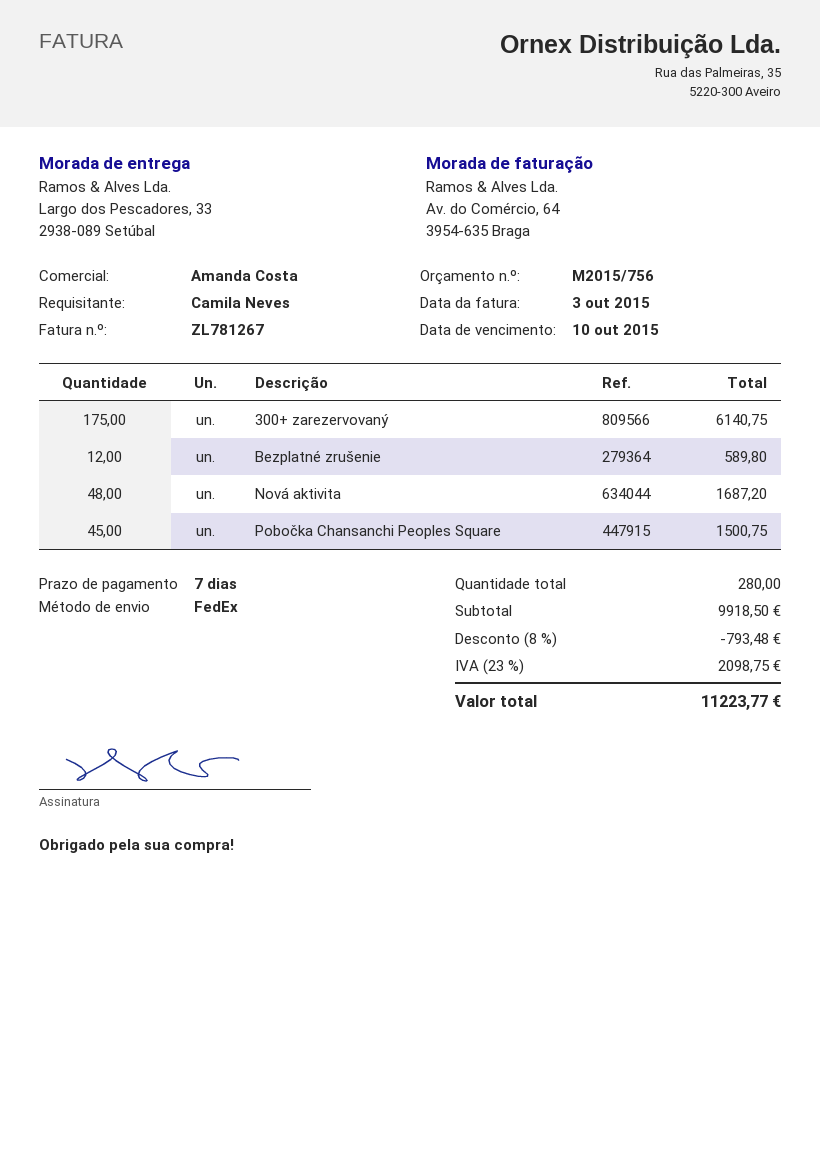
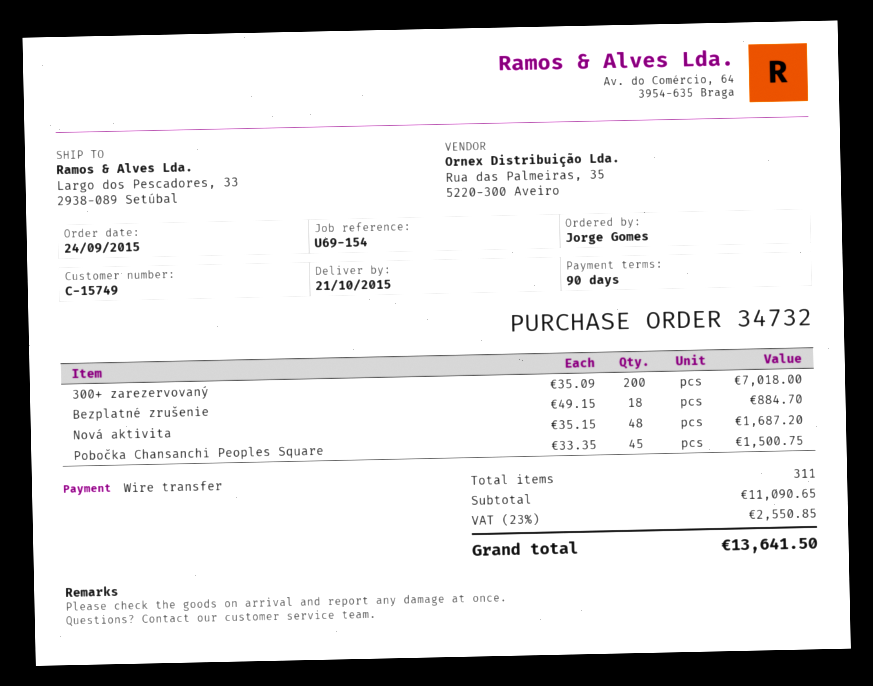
payment terms: 7 days -> 90 days
ordered by: Camila Neves -> Jorge Gomes
300+ zarezervovaný: 175 for 6140.75 -> 200 for 7018.00
Bezplatné zrušenie: 12 for 589.80 -> 18 for 884.70
total quantity: 280 -> 311
subtotal: 9918.50 -> 11090.65
discount: 8% = 793.48 -> none
tax: 23% = 2098.75 -> 23% = 2550.85
total: 11223.77 -> 13641.50

